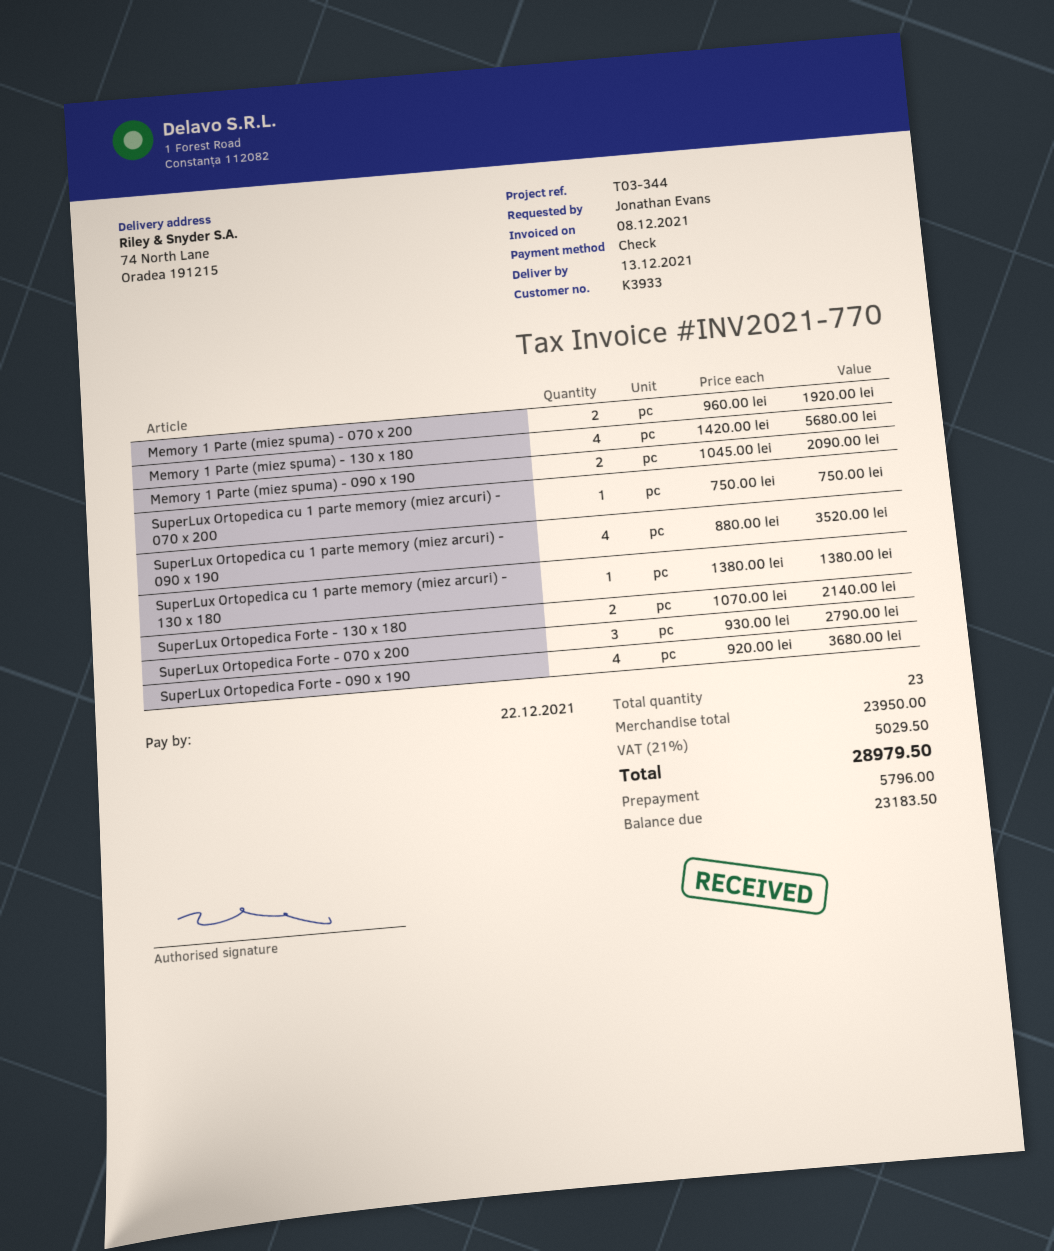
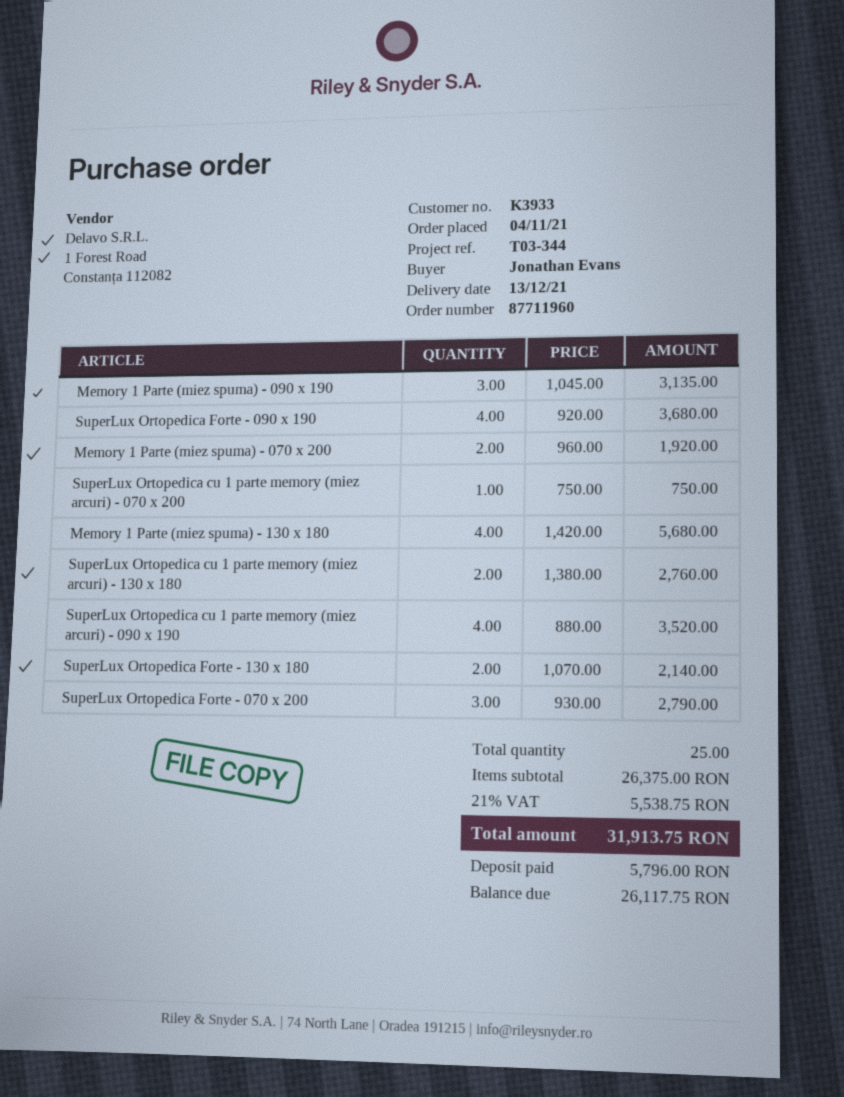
Memory 1 Parte (miez spuma) - 090 x 190: 2 x 1045.00 = 2090.00 -> 3 x 1045.00 = 3135.00
SuperLux Ortopedica cu 1 parte memory (miez arcuri) - 130 x 180: 1 x 1380.00 = 1380.00 -> 2 x 1380.00 = 2760.00
total quantity: 23 -> 25
subtotal: 23950.00 -> 26375.00
tax: 21% = 5029.50 -> 21% = 5538.75
total: 28979.50 -> 31913.75
balance: 23183.50 -> 26117.75

